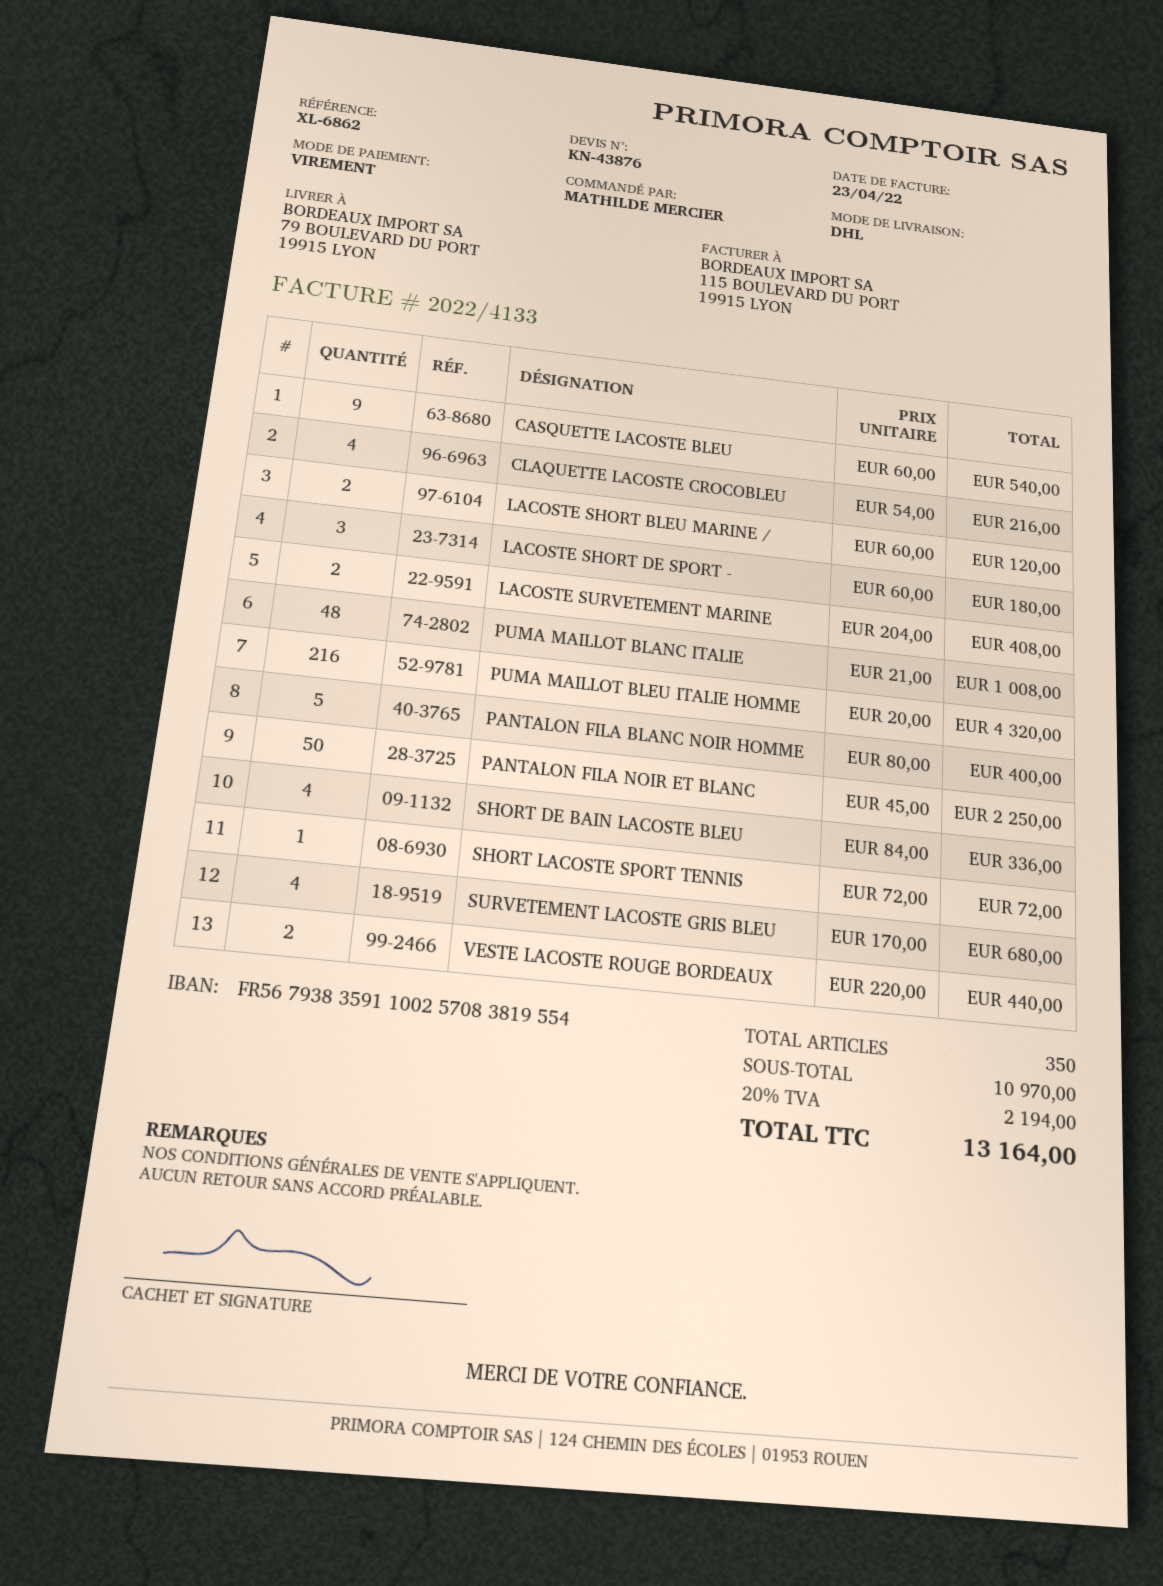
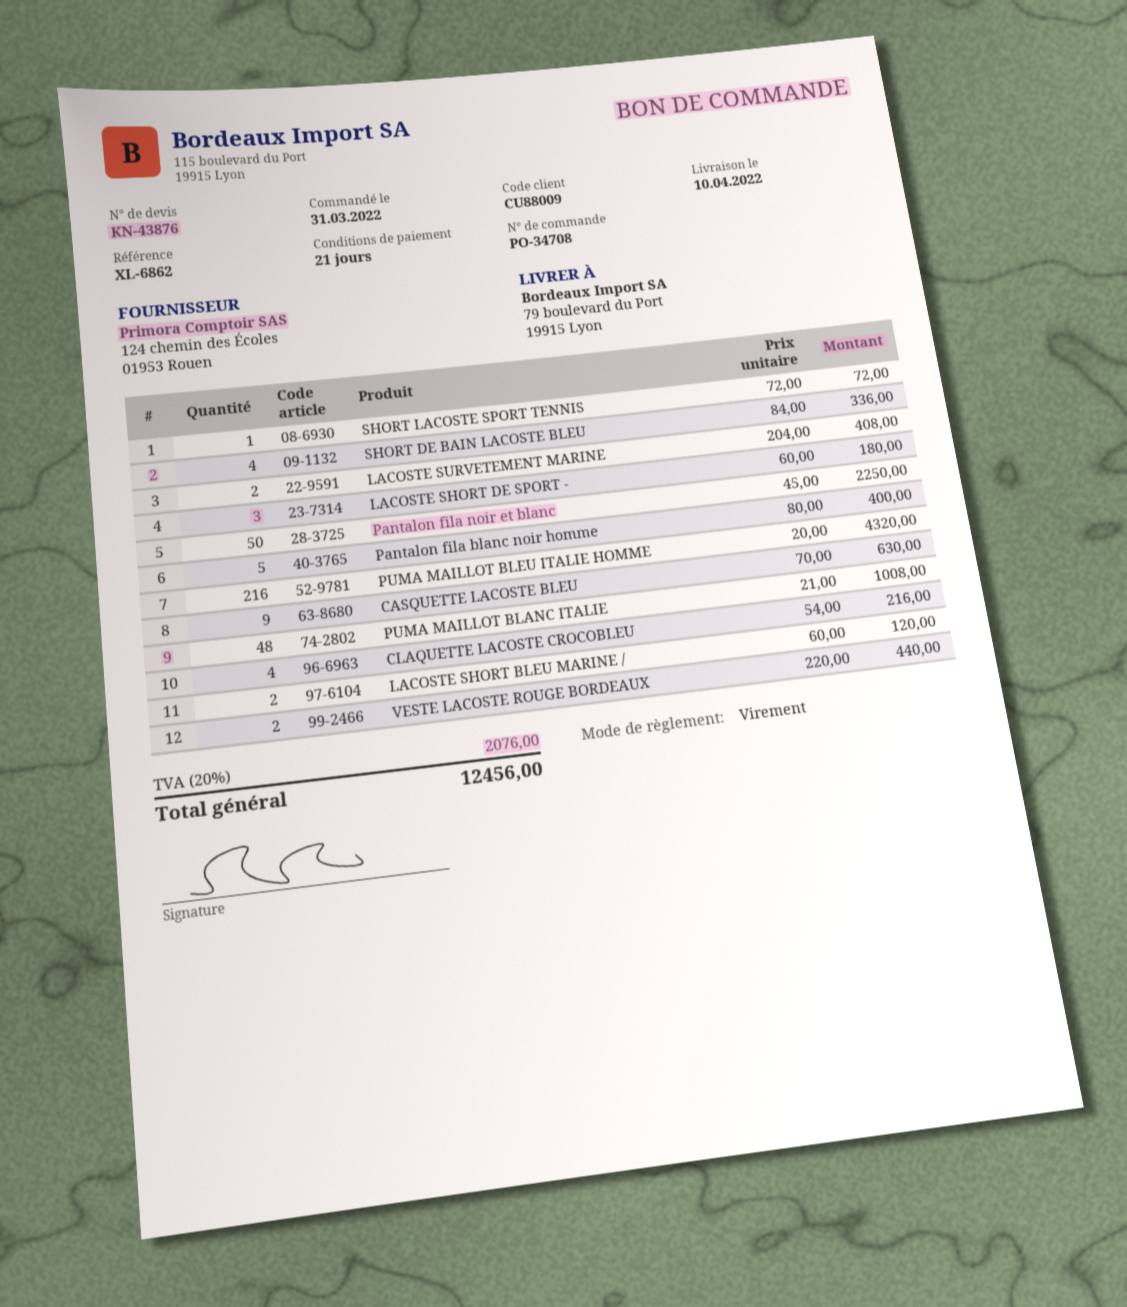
CASQUETTE LACOSTE BLEU: 9 x 60.00 = 540.00 -> 9 x 70.00 = 630.00
SURVETEMENT LACOSTE GRIS BLEU: 4 x 170.00 = 680.00 -> none
tax: 20% = 2194.00 -> 20% = 2076.00
total: 13164.00 -> 12456.00

